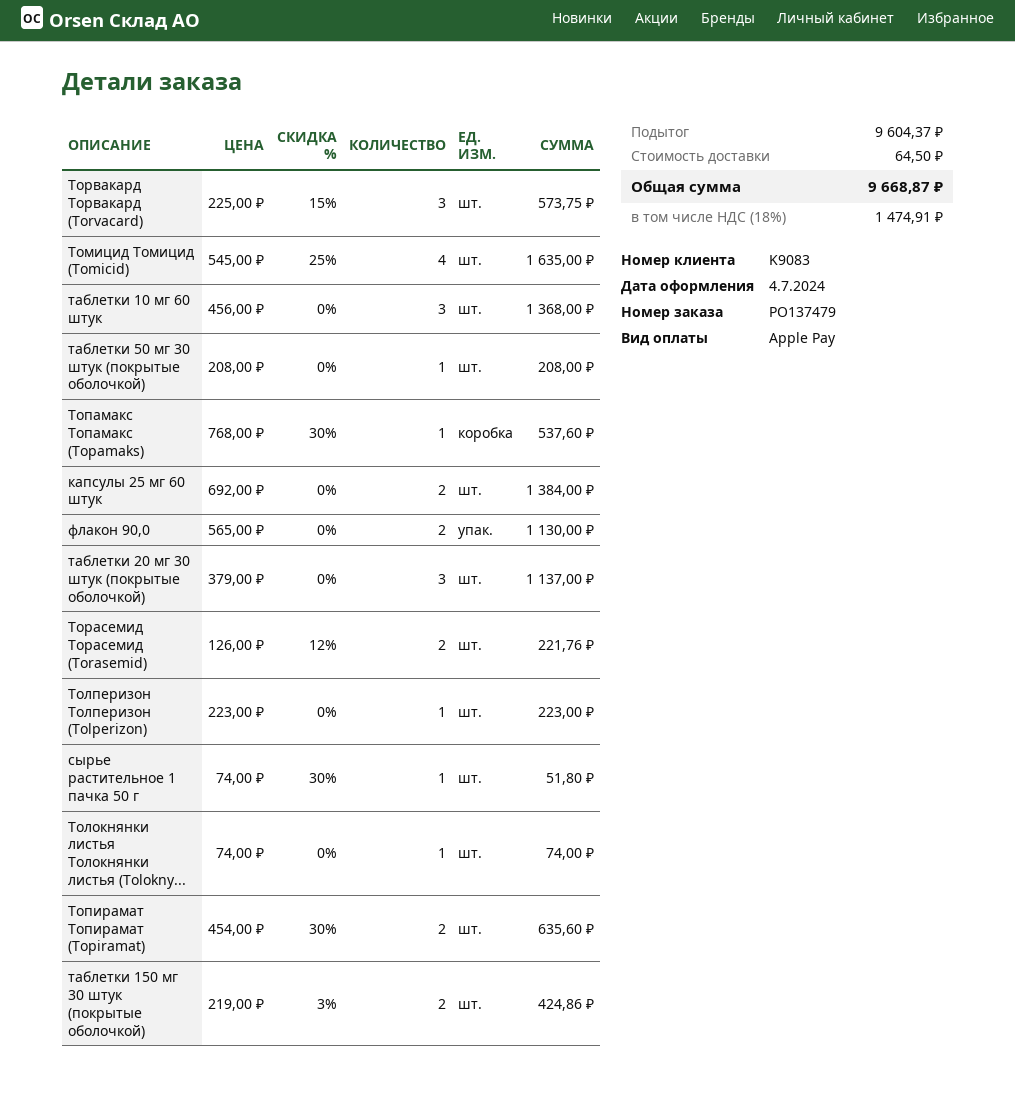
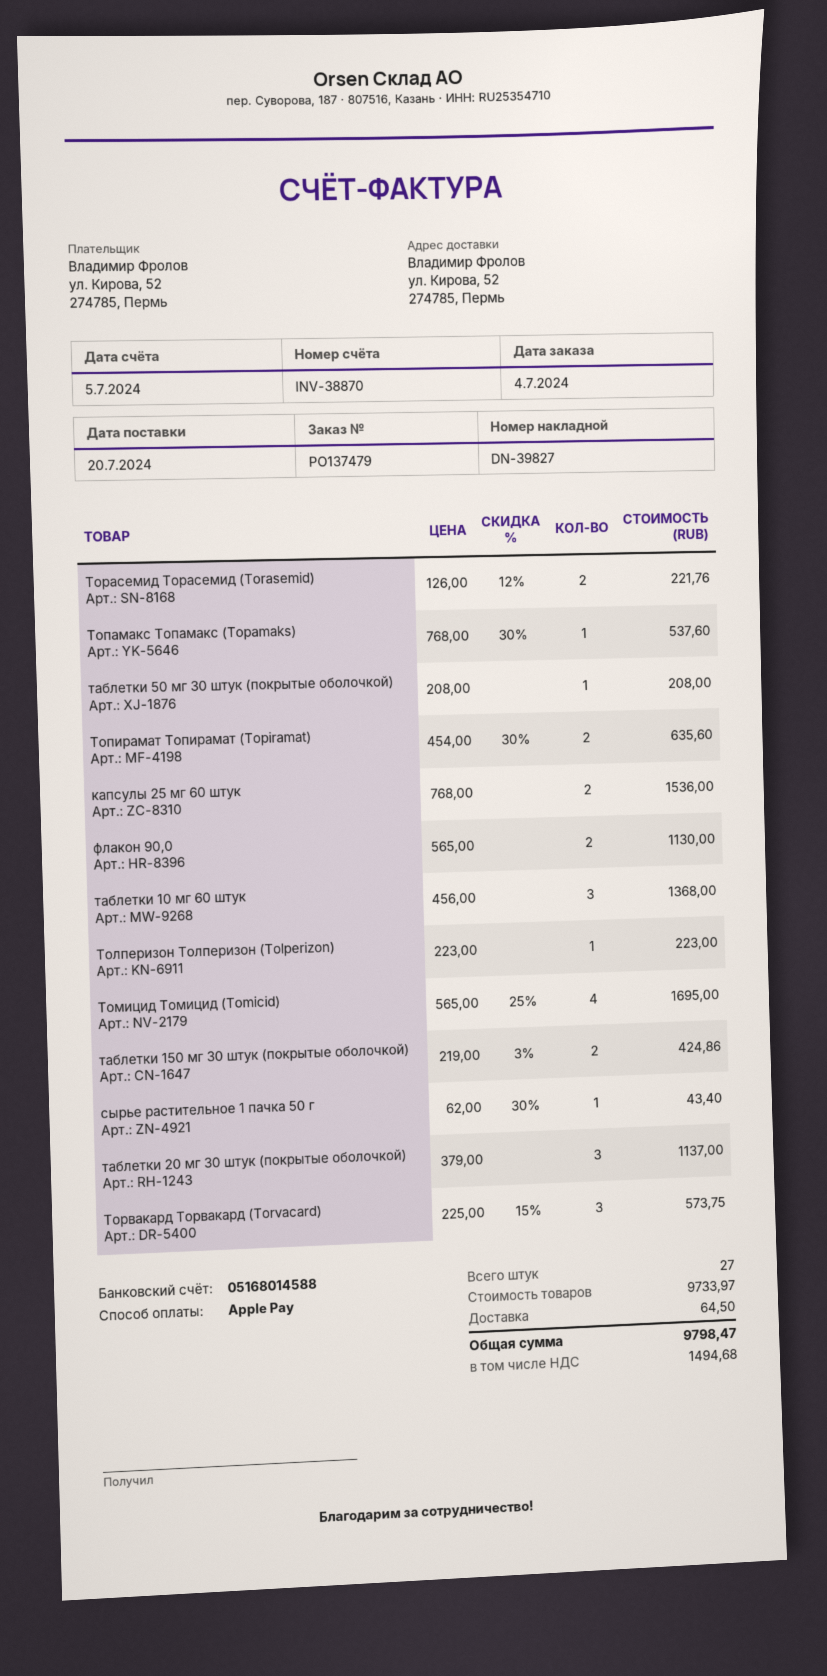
Томицид Томицид (Tomicid): 4 x 545.00 - 25% = 1635.00 -> 4 x 565.00 - 25% = 1695.00
капсулы 25 мг 60 штук: 2 x 692.00 = 1384.00 -> 2 x 768.00 = 1536.00
сырье растительное 1 пачка 50 г: 1 x 74.00 - 30% = 51.80 -> 1 x 62.00 - 30% = 43.40
Толокнянки листья Толокнянки листья (Tolokny...: 1 x 74.00 = 74.00 -> none
subtotal: 9604.37 -> 9733.97
tax: 1474.91 -> 1494.68
total: 9668.87 -> 9798.47

